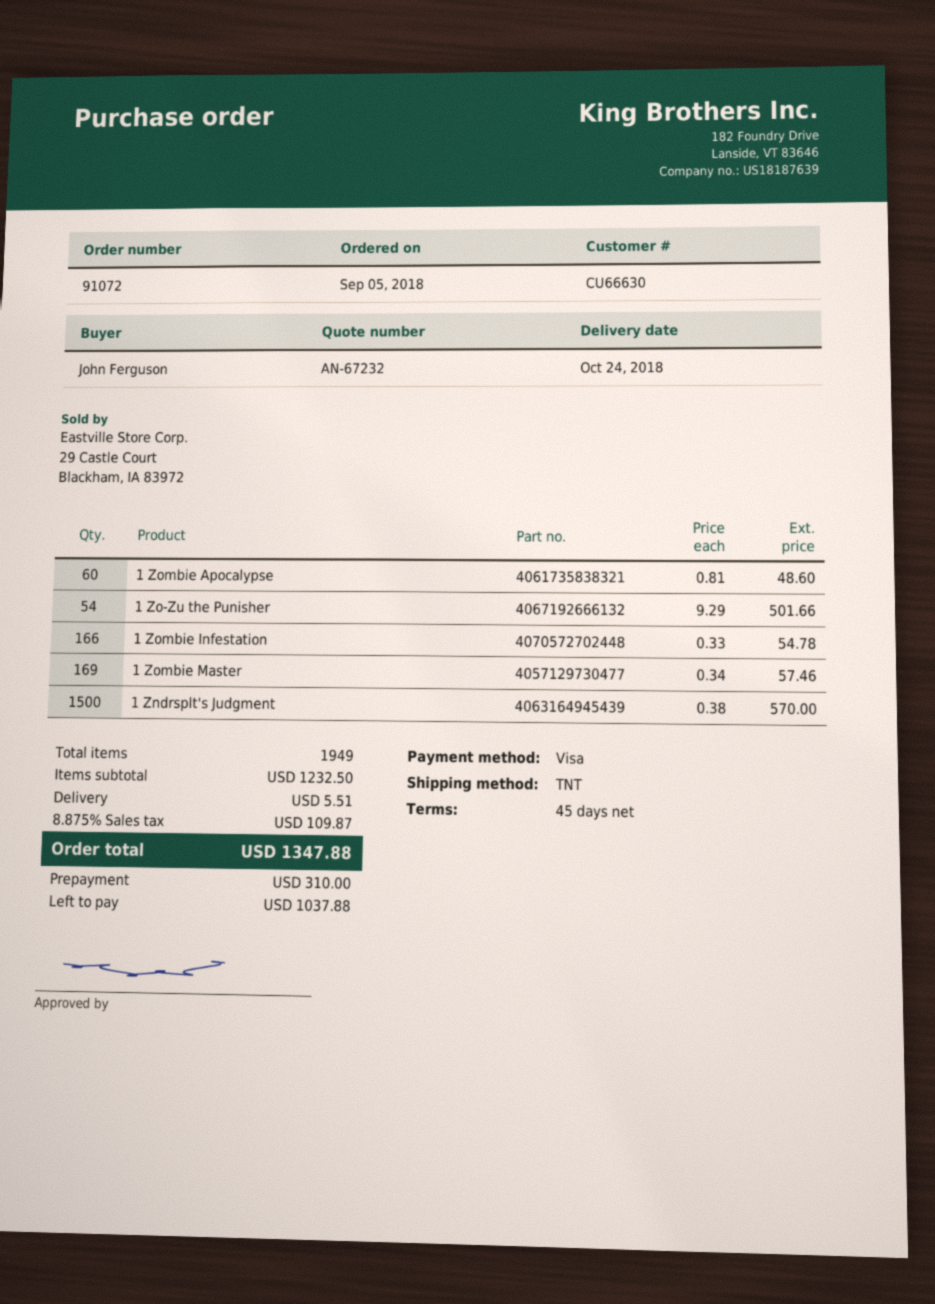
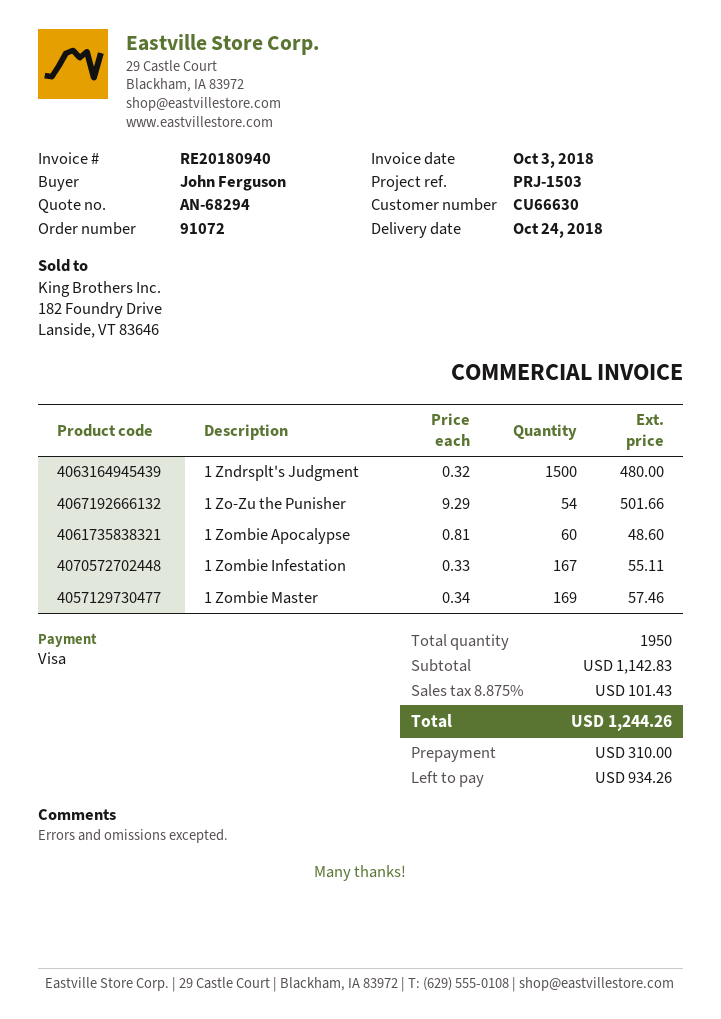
quote number: AN-67232 -> AN-68294
1 Zombie Infestation: 166 x 0.33 = 54.78 -> 167 x 0.33 = 55.11
1 Zndrsplt's Judgment: 1500 x 0.38 = 570.00 -> 1500 x 0.32 = 480.00
total quantity: 1949 -> 1950
subtotal: 1232.50 -> 1142.83
shipping: 5.51 -> none
tax: 8.875% = 109.87 -> 8.875% = 101.43
total: 1347.88 -> 1244.26
balance: 1037.88 -> 934.26

